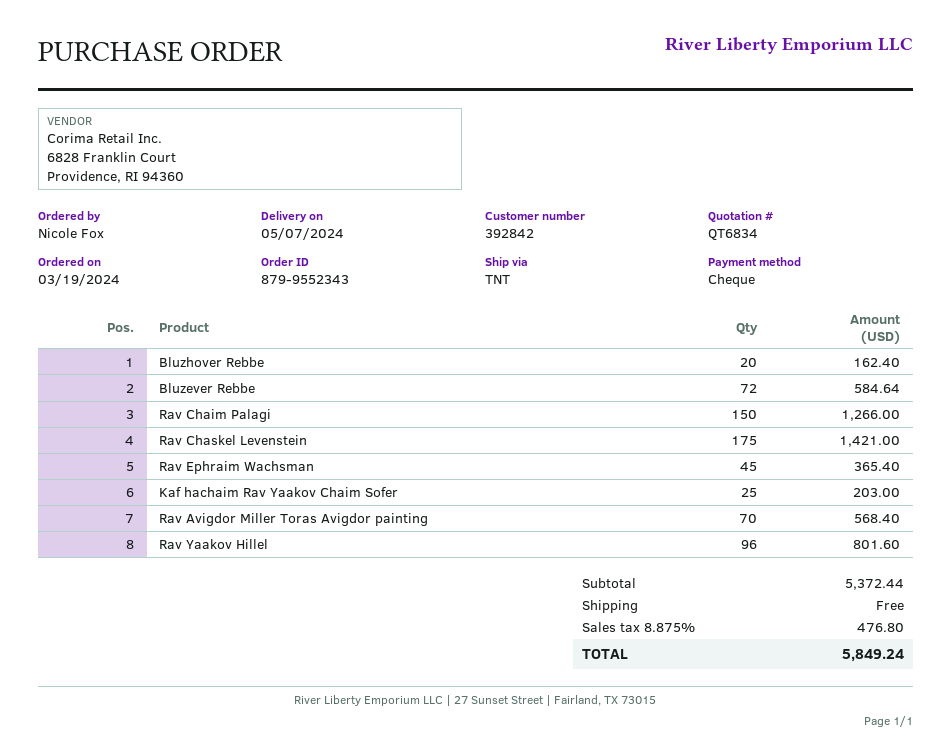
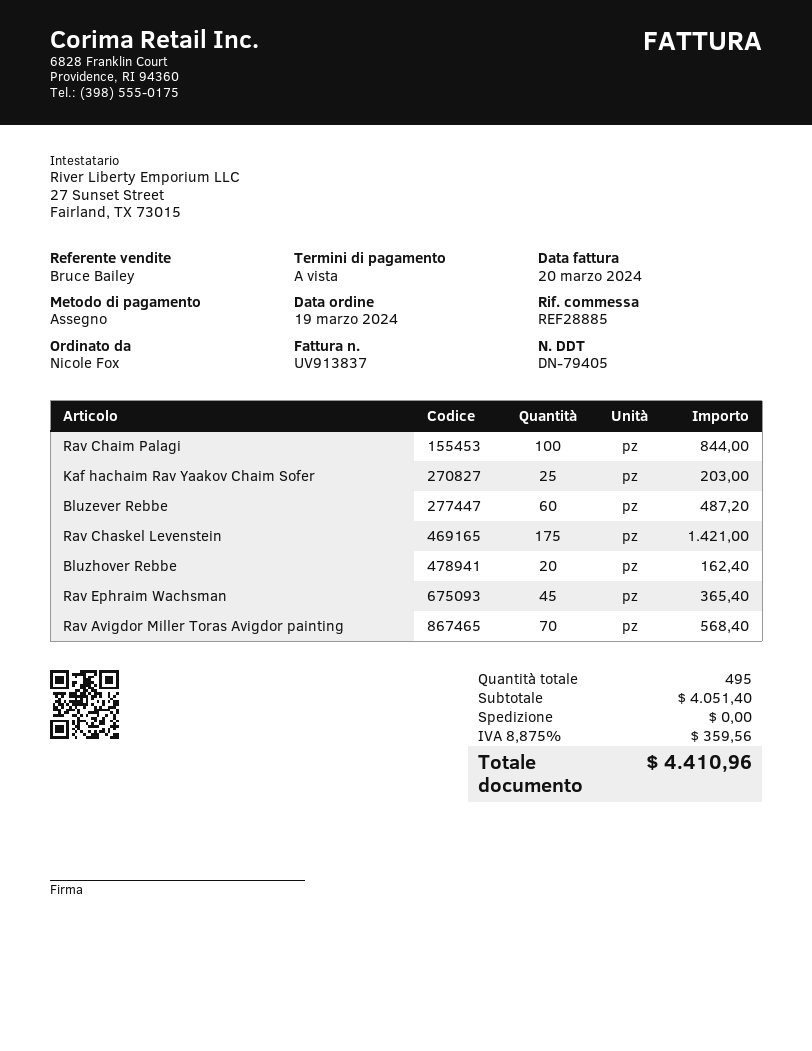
Bluzever Rebbe: 72 for 584.64 -> 60 for 487.20
Rav Chaim Palagi: 150 for 1266.00 -> 100 for 844.00
Rav Yaakov Hillel: 96 for 801.60 -> none
subtotal: 5372.44 -> 4051.40
tax: 8.875% = 476.80 -> 8.875% = 359.56
total: 5849.24 -> 4410.96

